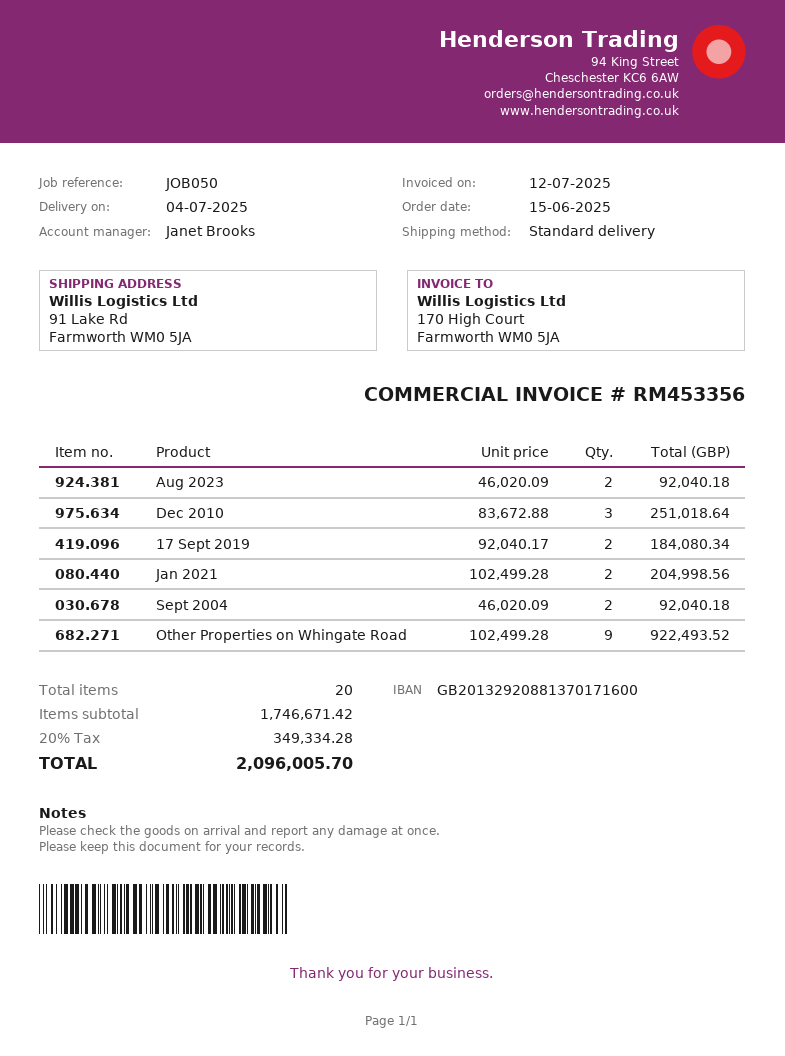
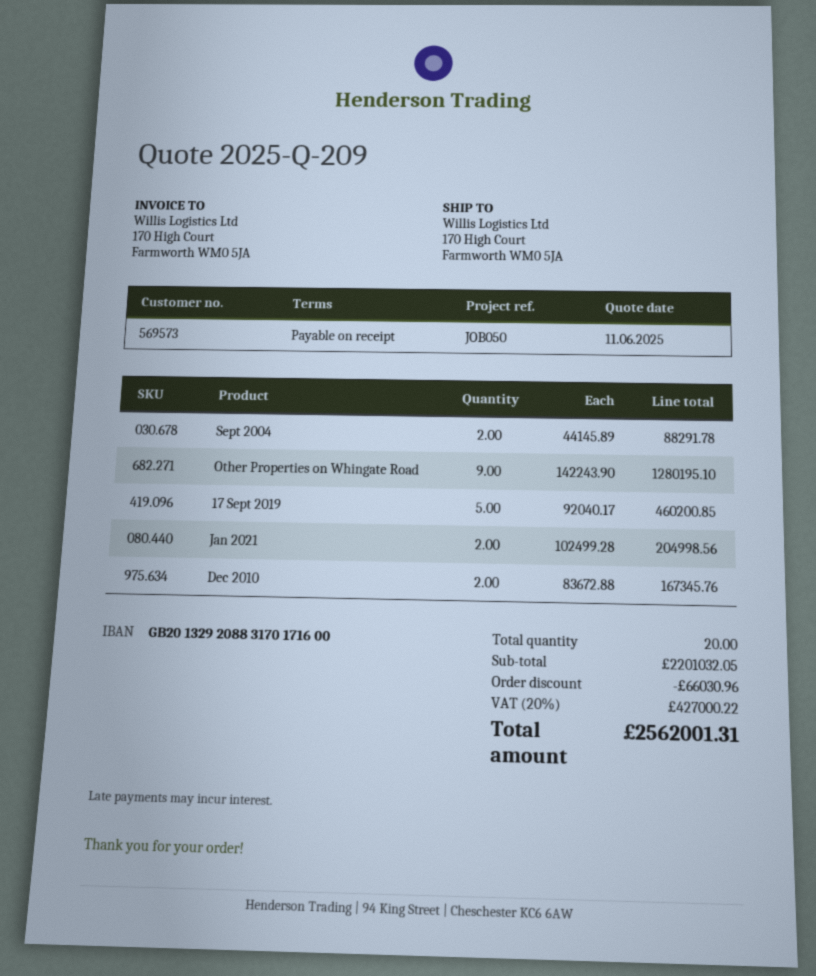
bank account: GB20132920881370171600 -> GB20132920883170171600
ship to: 91 Lake Rd, Farmworth WM0 5JA -> 170 High Court, Farmworth WM0 5JA
Aug 2023: 2 x 46020.09 = 92040.18 -> none
Dec 2010: 3 x 83672.88 = 251018.64 -> 2 x 83672.88 = 167345.76
17 Sept 2019: 2 x 92040.17 = 184080.34 -> 5 x 92040.17 = 460200.85
Sept 2004: 2 x 46020.09 = 92040.18 -> 2 x 44145.89 = 88291.78
Other Properties on Whingate Road: 9 x 102499.28 = 922493.52 -> 9 x 142243.90 = 1280195.10
subtotal: 1746671.42 -> 2201032.05
discount: none -> 66030.96
tax: 20% = 349334.28 -> 20% = 427000.22
total: 2096005.70 -> 2562001.31

